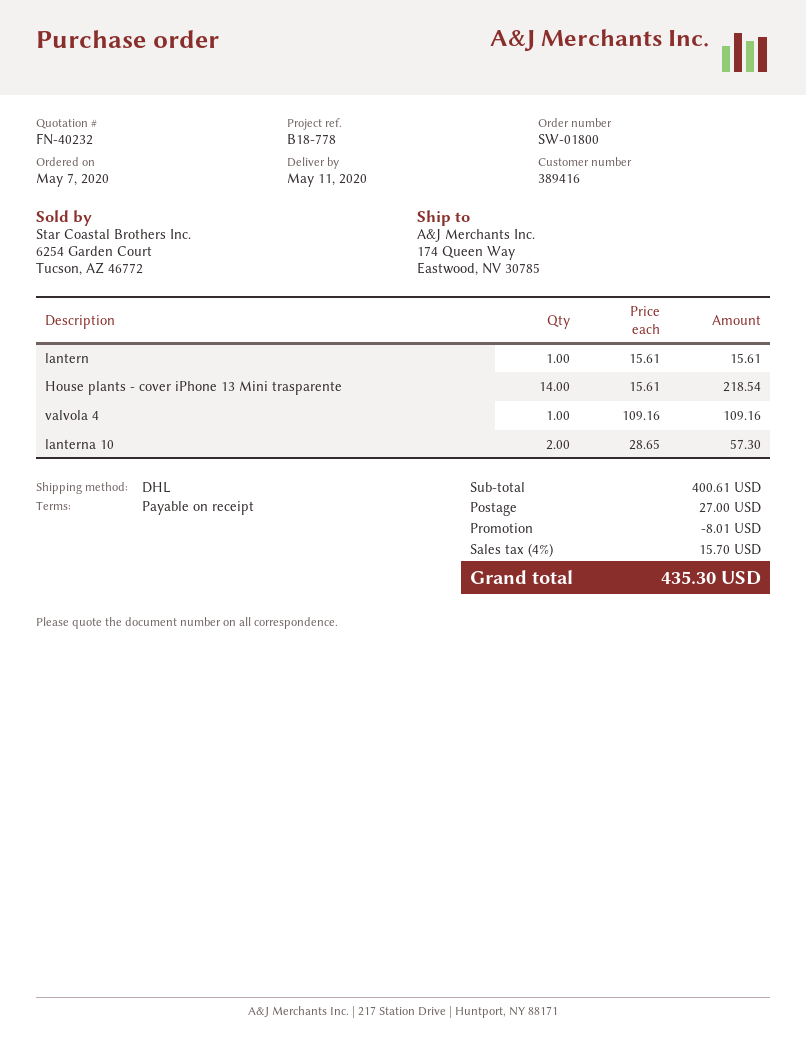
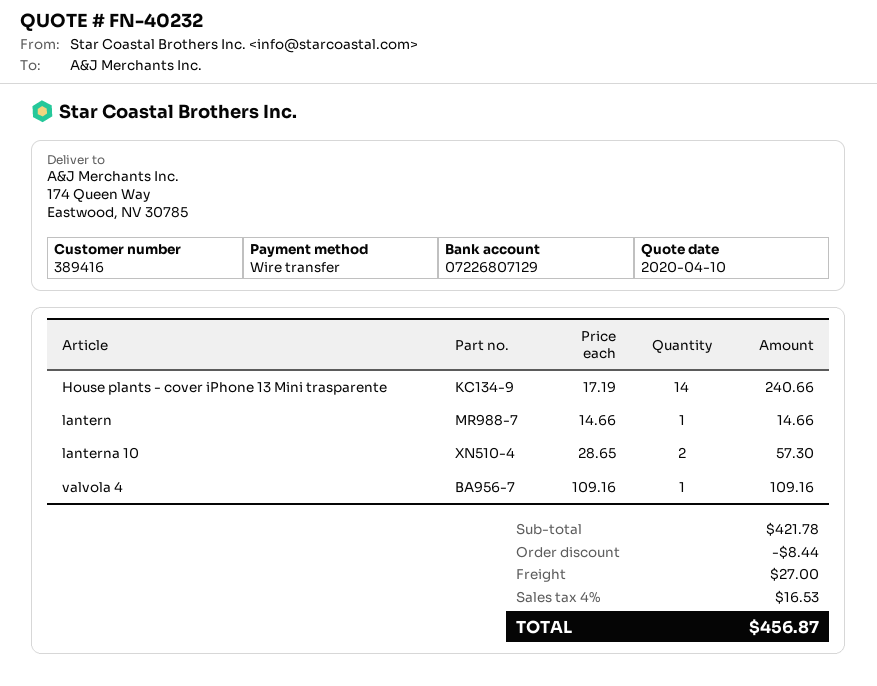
lantern: 1 x 15.61 = 15.61 -> 1 x 14.66 = 14.66
House plants - cover iPhone 13 Mini trasparente: 14 x 15.61 = 218.54 -> 14 x 17.19 = 240.66
subtotal: 400.61 -> 421.78
discount: 8.01 -> 8.44
tax: 4% = 15.70 -> 4% = 16.53
total: 435.30 -> 456.87

